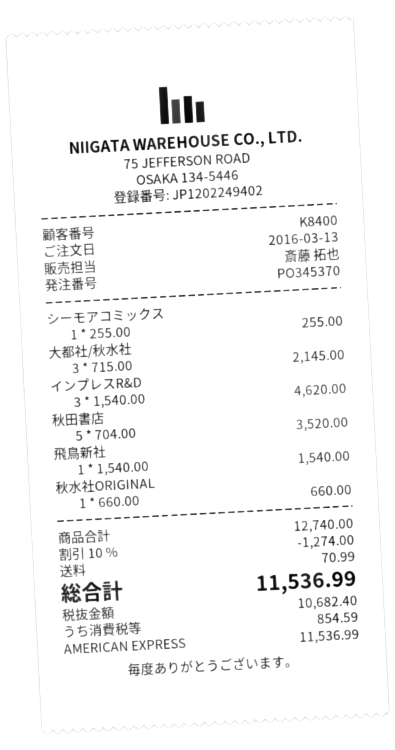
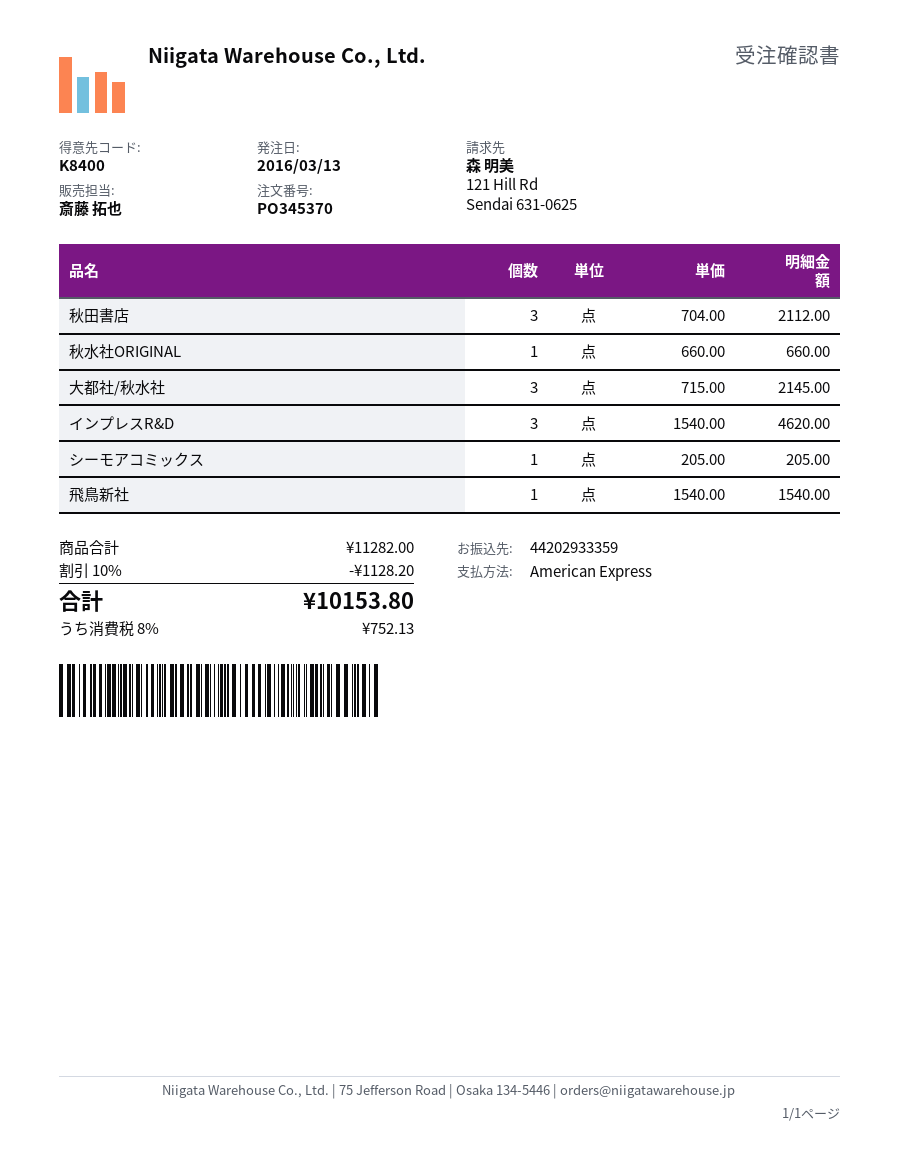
シーモアコミックス: 1 x 255.00 = 255.00 -> 1 x 205.00 = 205.00
秋田書店: 5 x 704.00 = 3520.00 -> 3 x 704.00 = 2112.00
subtotal: 12740.00 -> 11282.00
discount: 10% = 1274.00 -> 10% = 1128.20
shipping: 70.99 -> none
tax: 854.59 -> 752.13
total: 11536.99 -> 10153.80

